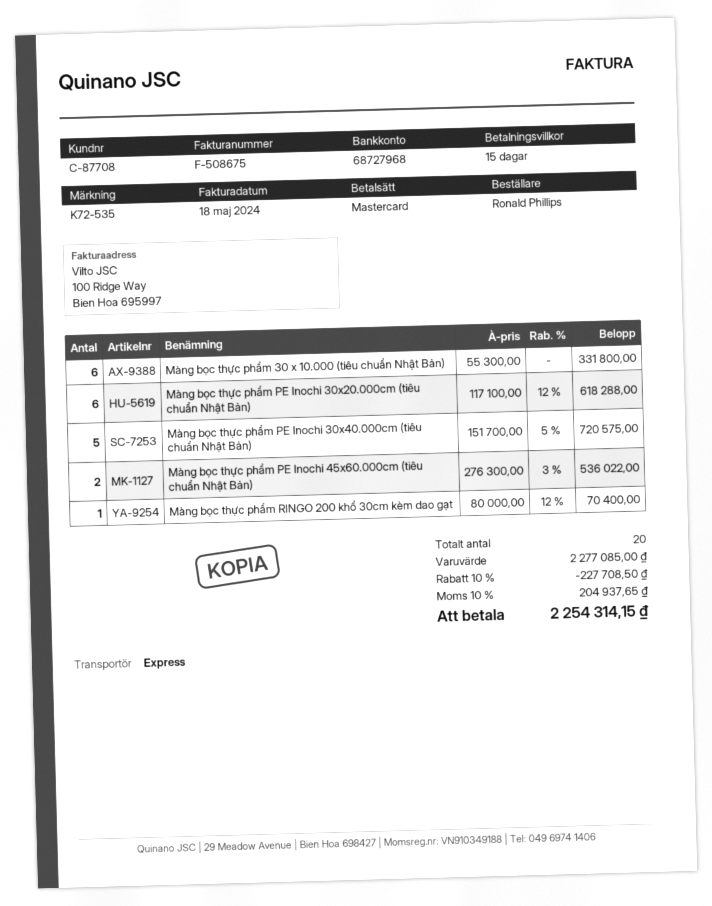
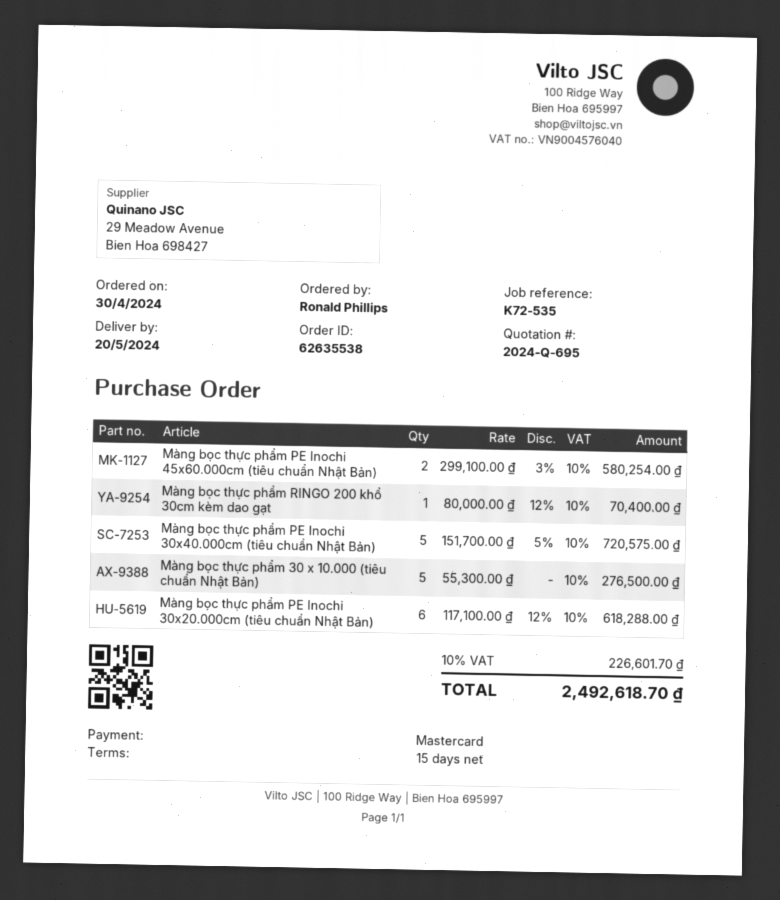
Màng bọc thực phẩm 30 x 10.000 (tiêu chuẩn Nhật Bản): 6 x 55300.00 = 331800.00 -> 5 x 55300.00 = 276500.00
Màng bọc thực phẩm PE Inochi 45x60.000cm (tiêu chuẩn Nhật Bản): 2 x 276300.00 - 3% = 536022.00 -> 2 x 299100.00 - 3% = 580254.00
discount: 10% = 227708.50 -> none
tax: 10% = 204937.65 -> 10% = 226601.70
total: 2254314.15 -> 2492618.70

